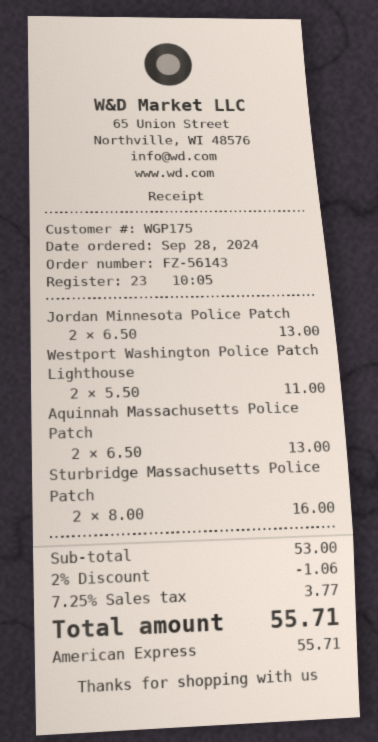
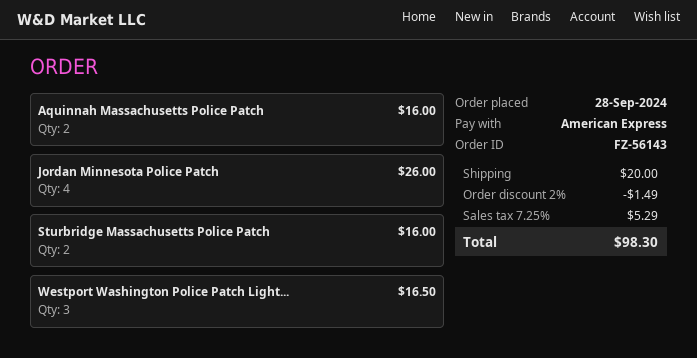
Jordan Minnesota Police Patch: 2 for 13.00 -> 4 for 26.00
Westport Washington Police Patch Lighthouse: 2 for 11.00 -> 3 for 16.50
Aquinnah Massachusetts Police Patch: 2 for 13.00 -> 2 for 16.00
discount: 2% = 1.06 -> 2% = 1.49
shipping: none -> 20.00
tax: 7.25% = 3.77 -> 7.25% = 5.29
total: 55.71 -> 98.30

